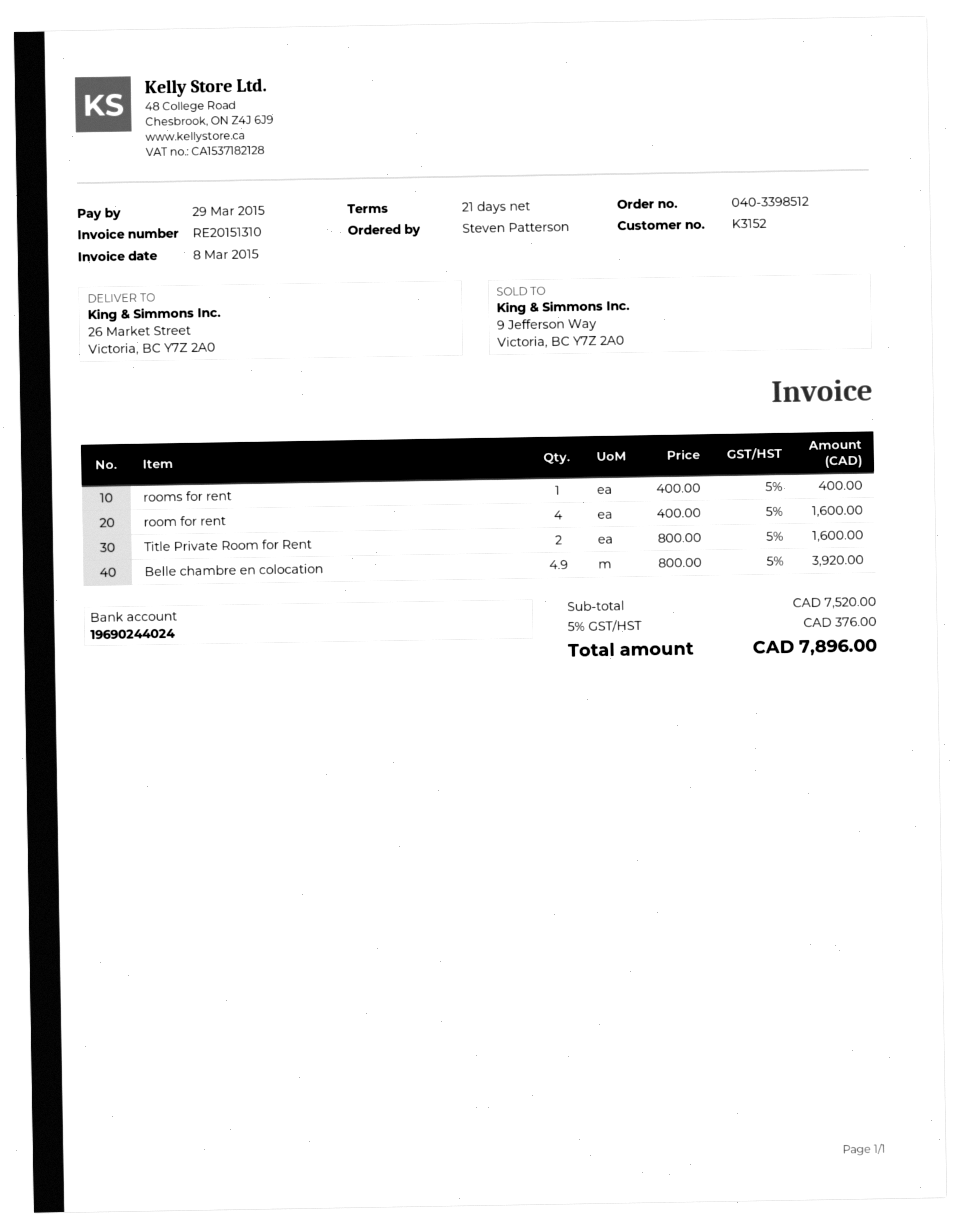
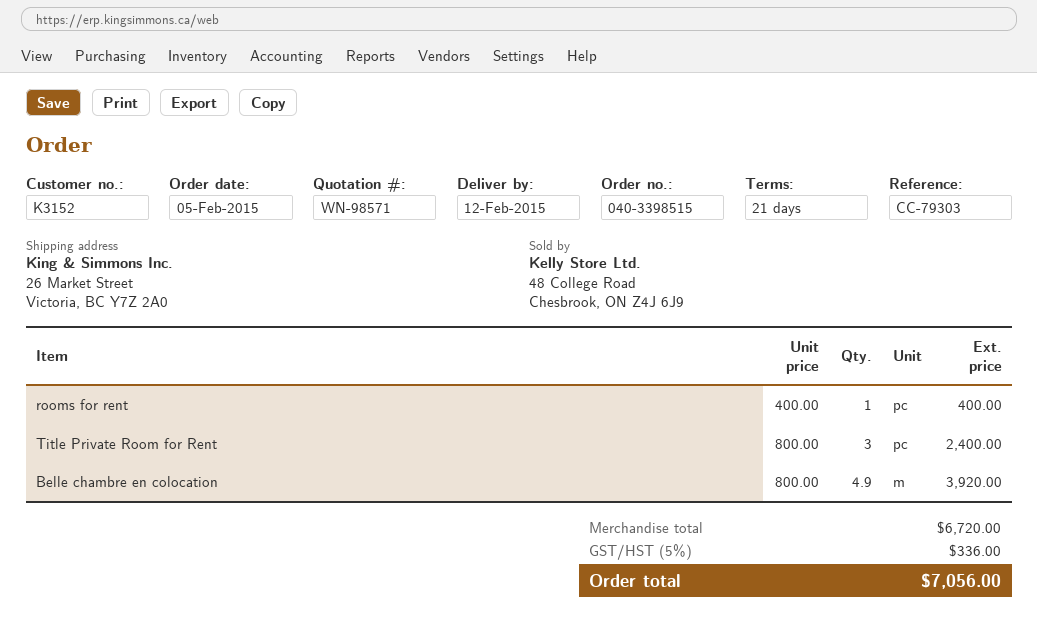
order number: 040-3398512 -> 040-3398515
room for rent: 4 x 400.00 = 1600.00 -> none
Title Private Room for Rent: 2 x 800.00 = 1600.00 -> 3 x 800.00 = 2400.00
subtotal: 7520.00 -> 6720.00
tax: 5% = 376.00 -> 5% = 336.00
total: 7896.00 -> 7056.00

